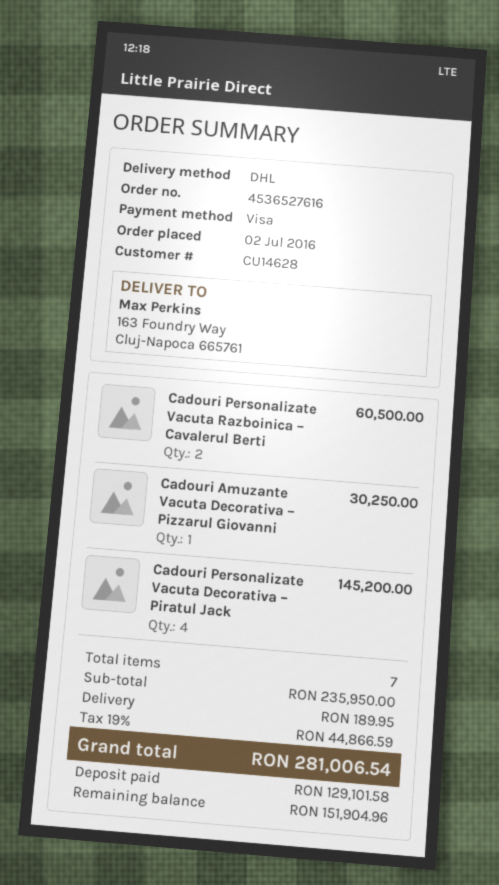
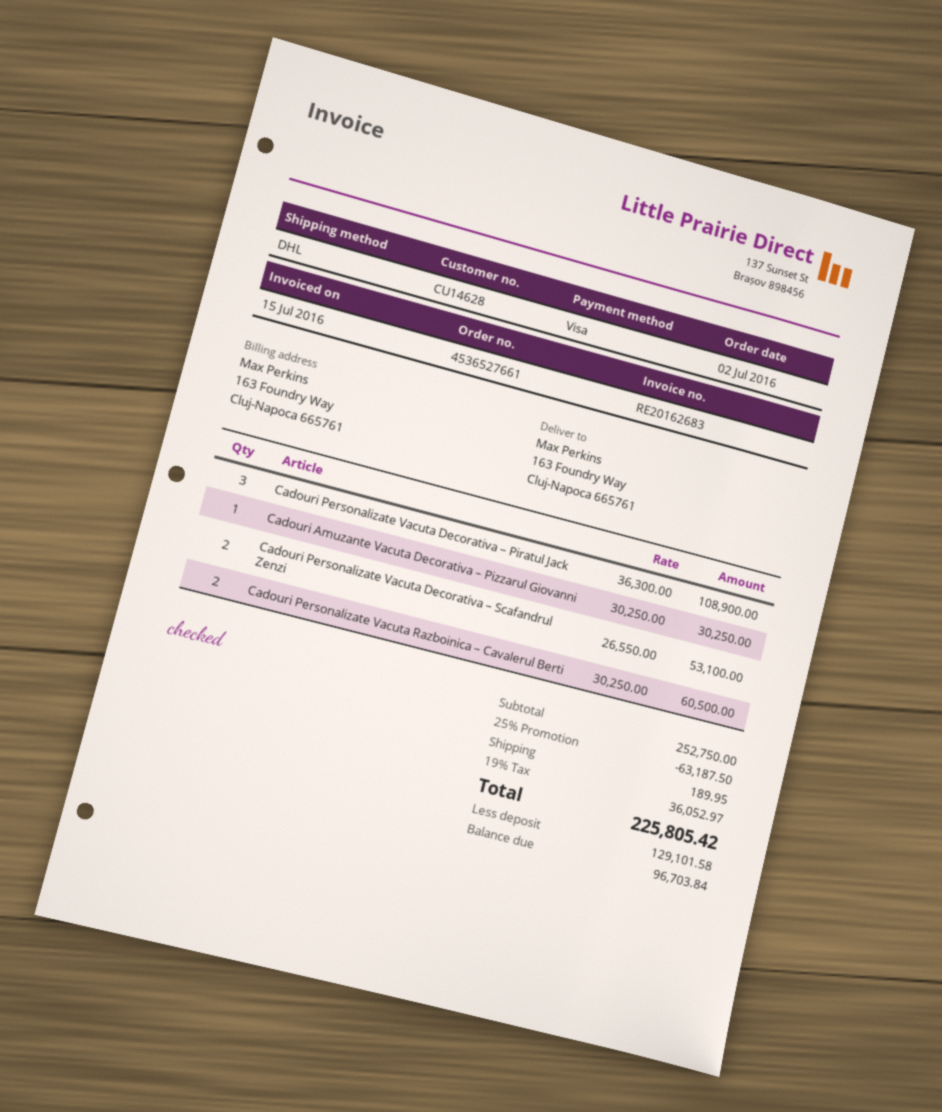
order number: 4536527616 -> 4536527661
Cadouri Personalizate Vacuta Decorativa – Piratul Jack: 4 for 145200.00 -> 3 for 108900.00
Cadouri Personalizate Vacuta Decorativa – Scafandrul Zenzi: none -> 2 for 53100.00
subtotal: 235950.00 -> 252750.00
discount: none -> 25% = 63187.50
tax: 19% = 44866.59 -> 19% = 36052.97
total: 281006.54 -> 225805.42
balance: 151904.96 -> 96703.84

